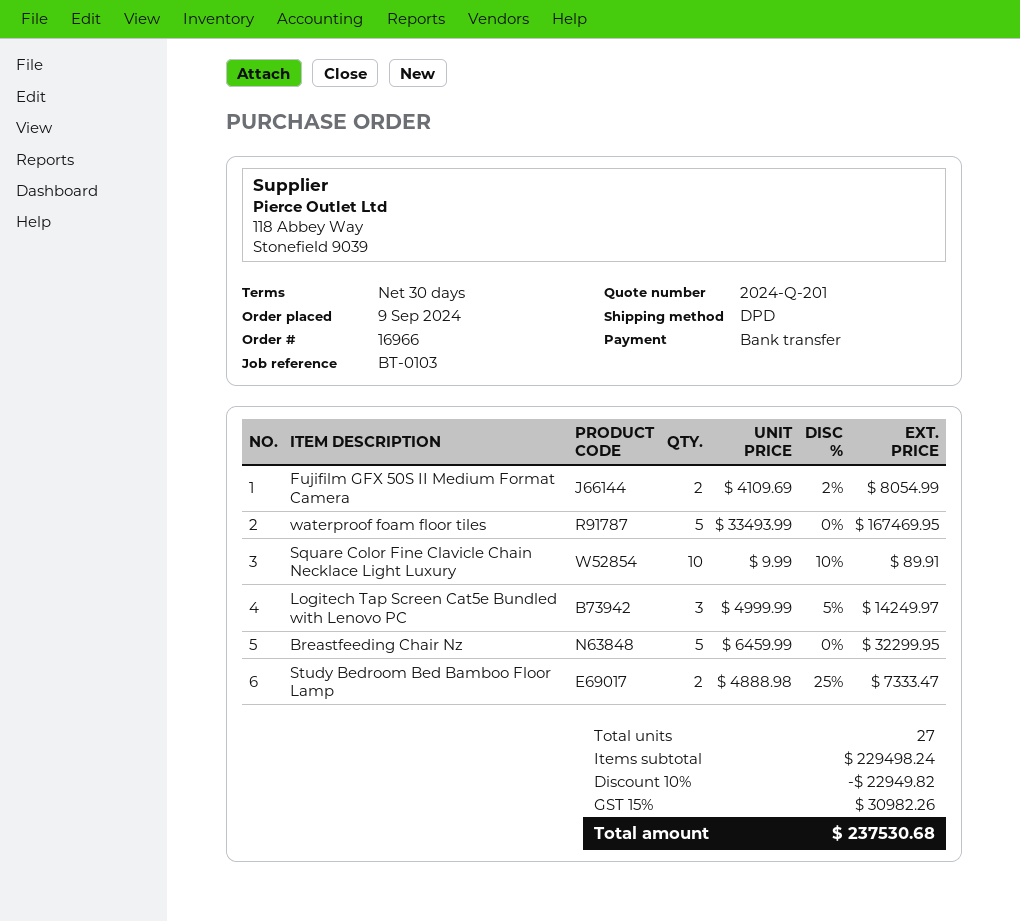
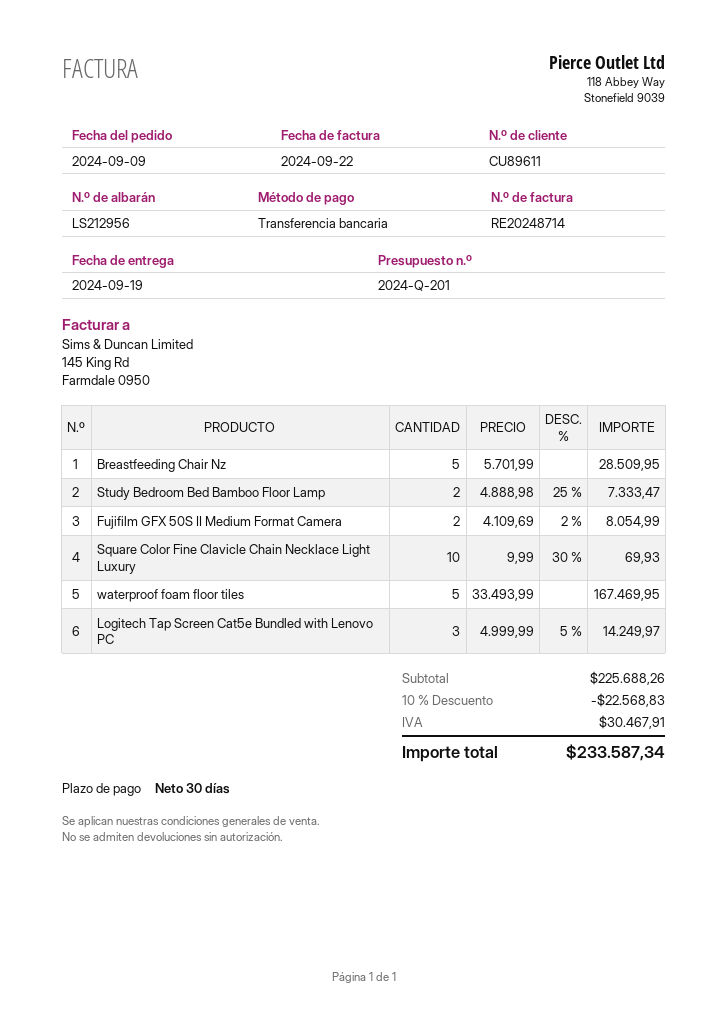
Square Color Fine Clavicle Chain Necklace Light Luxury: 10 x 9.99 - 10% = 89.91 -> 10 x 9.99 - 30% = 69.93
Breastfeeding Chair Nz: 5 x 6459.99 = 32299.95 -> 5 x 5701.99 = 28509.95
subtotal: 229498.24 -> 225688.26
discount: 10% = 22949.82 -> 10% = 22568.83
tax: 30982.26 -> 30467.91
total: 237530.68 -> 233587.34

